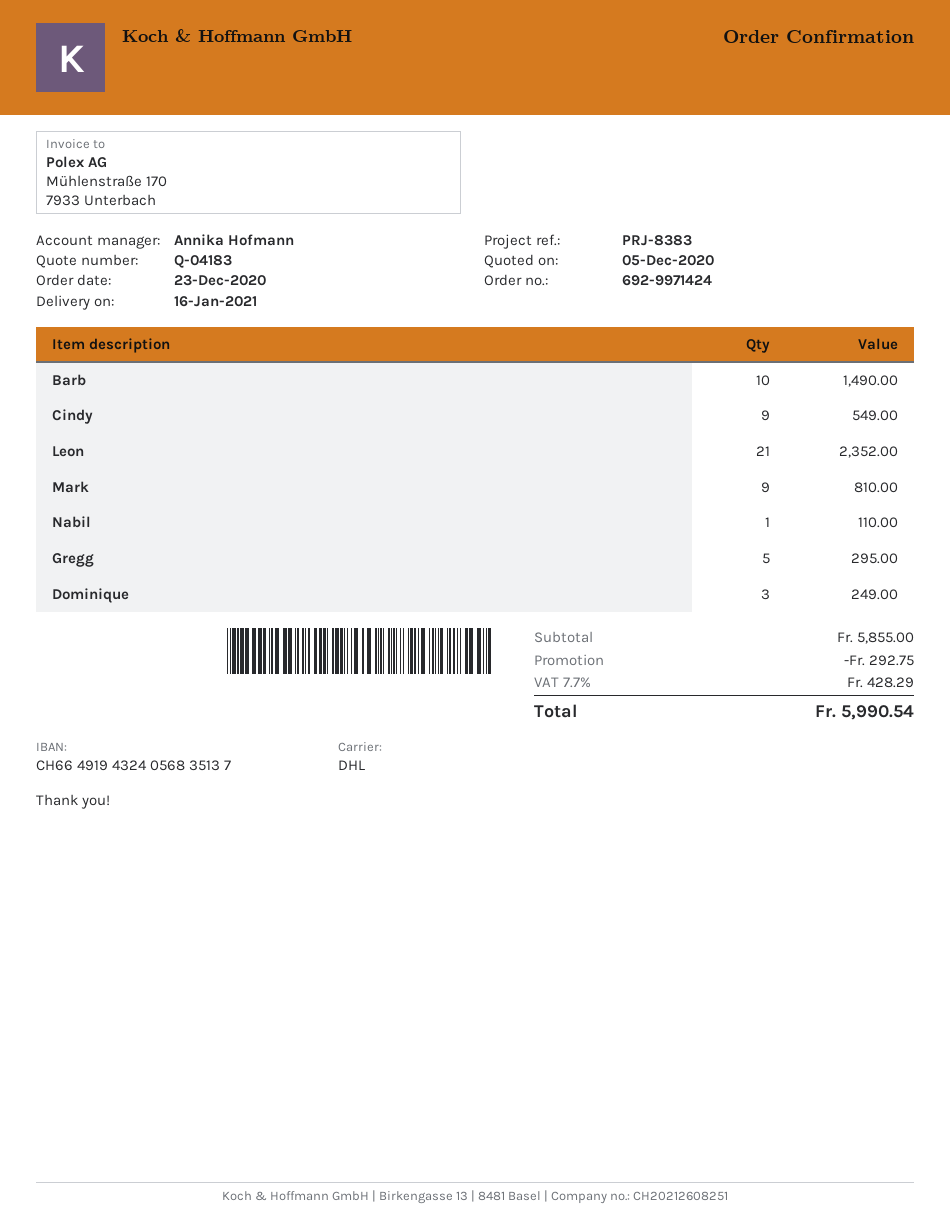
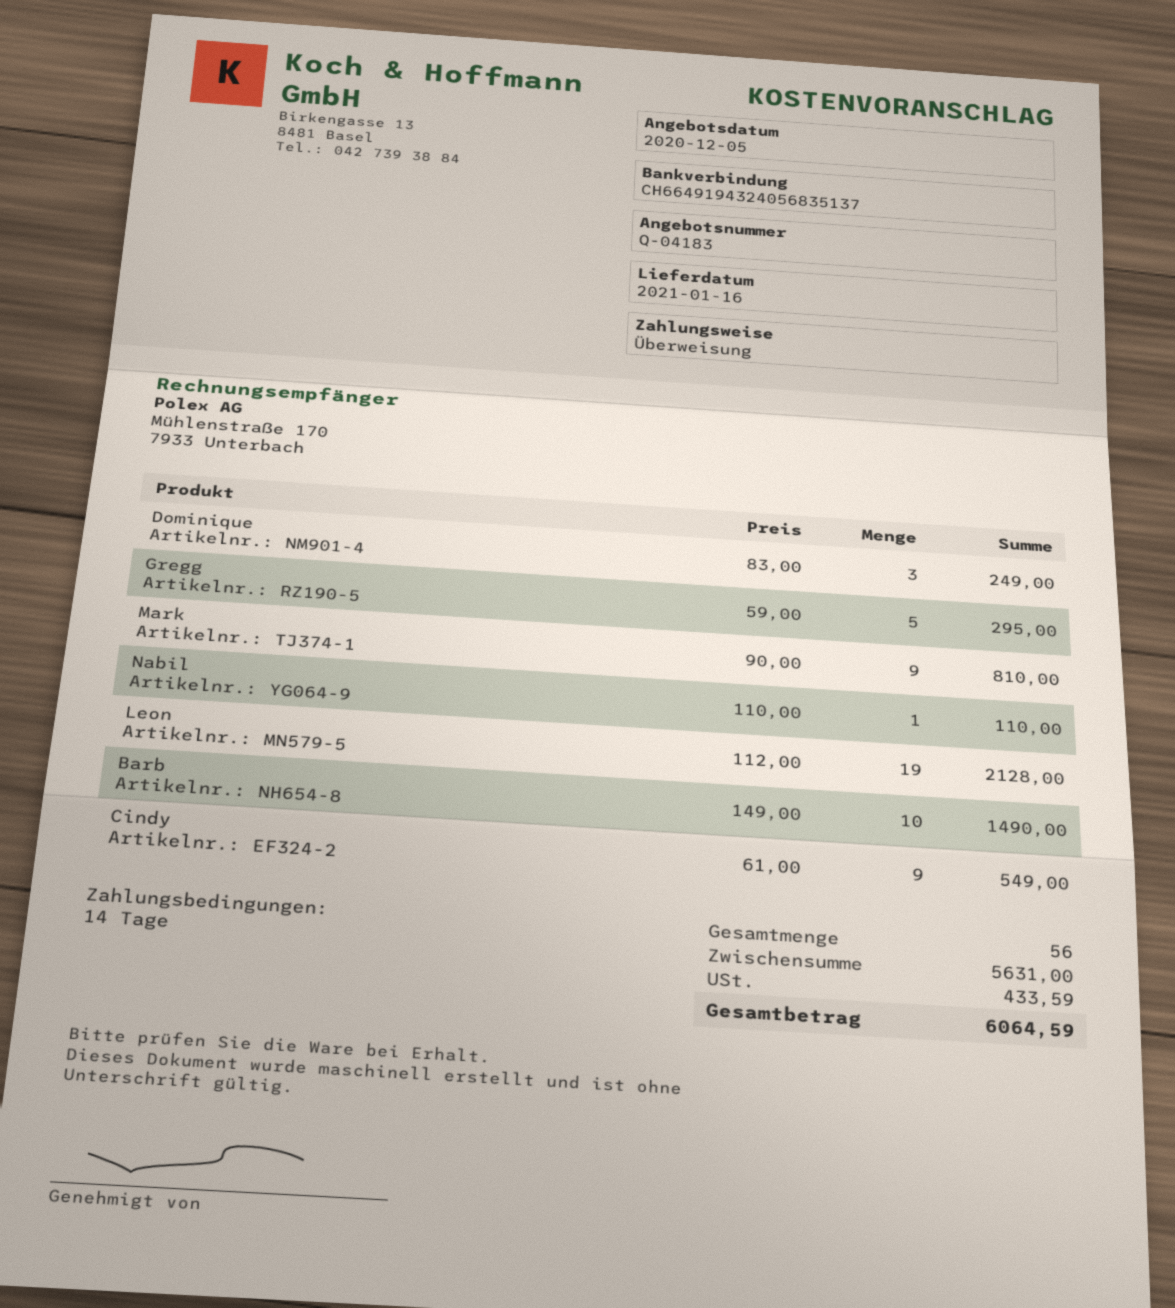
Leon: 21 for 2352.00 -> 19 for 2128.00
subtotal: 5855.00 -> 5631.00
discount: 292.75 -> none
tax: 428.29 -> 433.59
total: 5990.54 -> 6064.59

